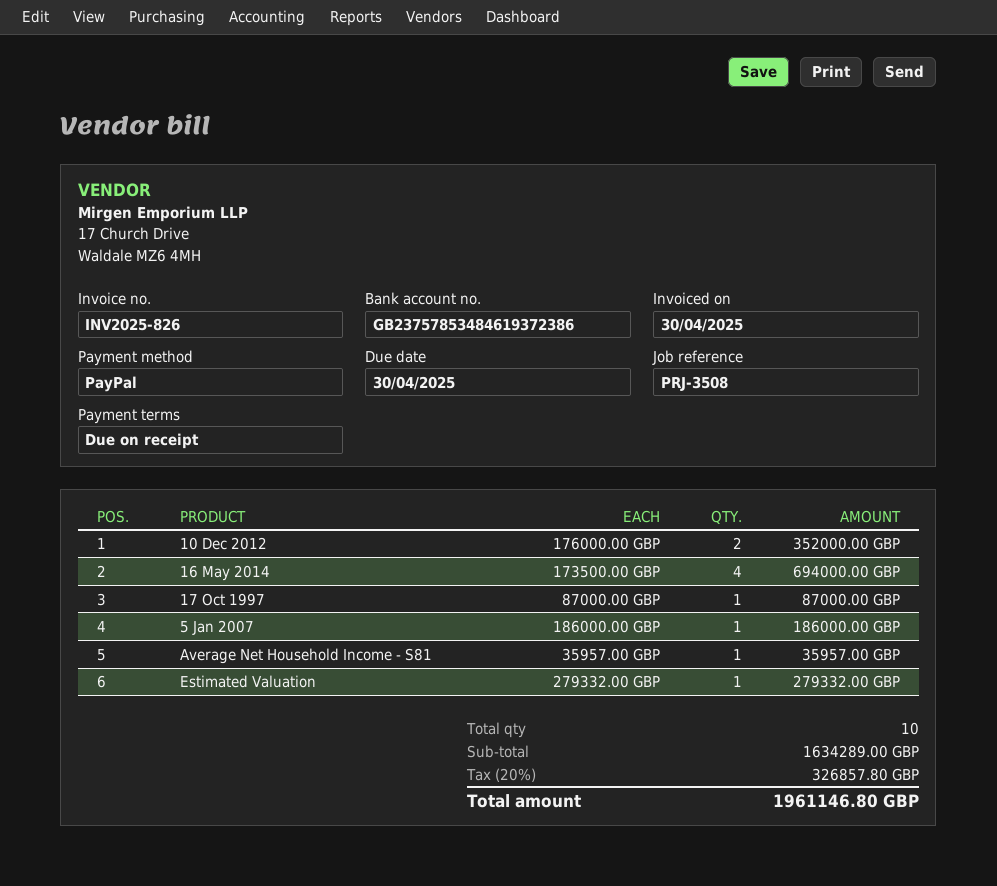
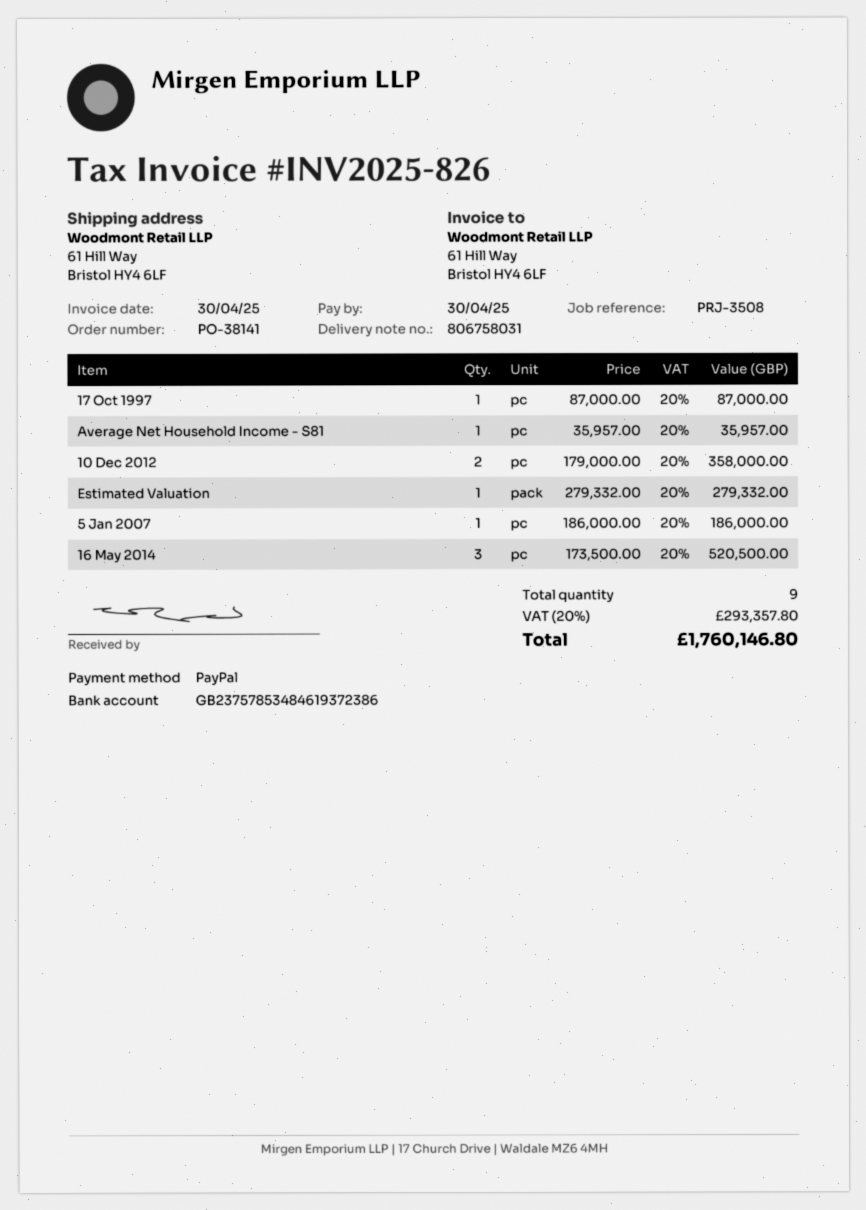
10 Dec 2012: 2 x 176000.00 = 352000.00 -> 2 x 179000.00 = 358000.00
16 May 2014: 4 x 173500.00 = 694000.00 -> 3 x 173500.00 = 520500.00
total quantity: 10 -> 9
tax: 20% = 326857.80 -> 20% = 293357.80
total: 1961146.80 -> 1760146.80

